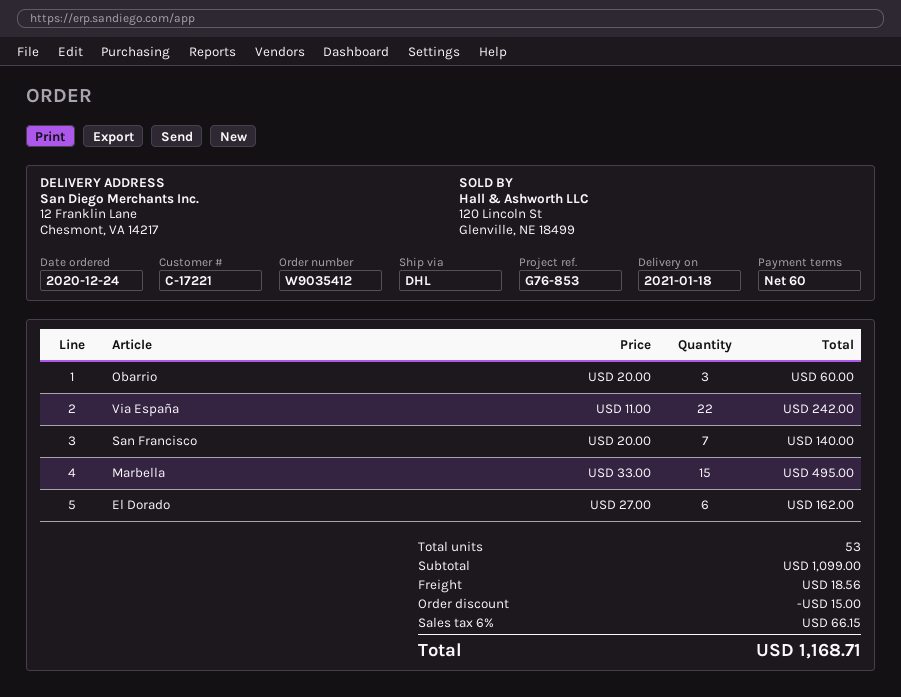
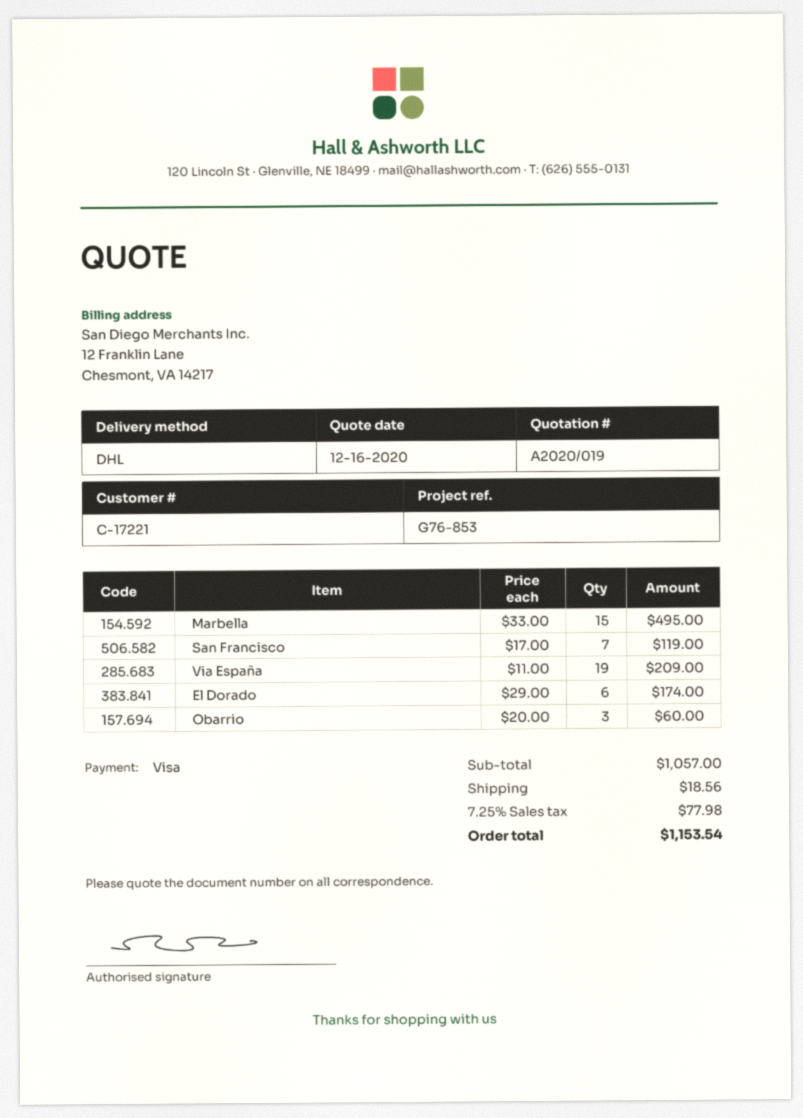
Via España: 22 x 11.00 = 242.00 -> 19 x 11.00 = 209.00
San Francisco: 7 x 20.00 = 140.00 -> 7 x 17.00 = 119.00
El Dorado: 6 x 27.00 = 162.00 -> 6 x 29.00 = 174.00
subtotal: 1099.00 -> 1057.00
discount: 15.00 -> none
tax: 6% = 66.15 -> 7.25% = 77.98
total: 1168.71 -> 1153.54

